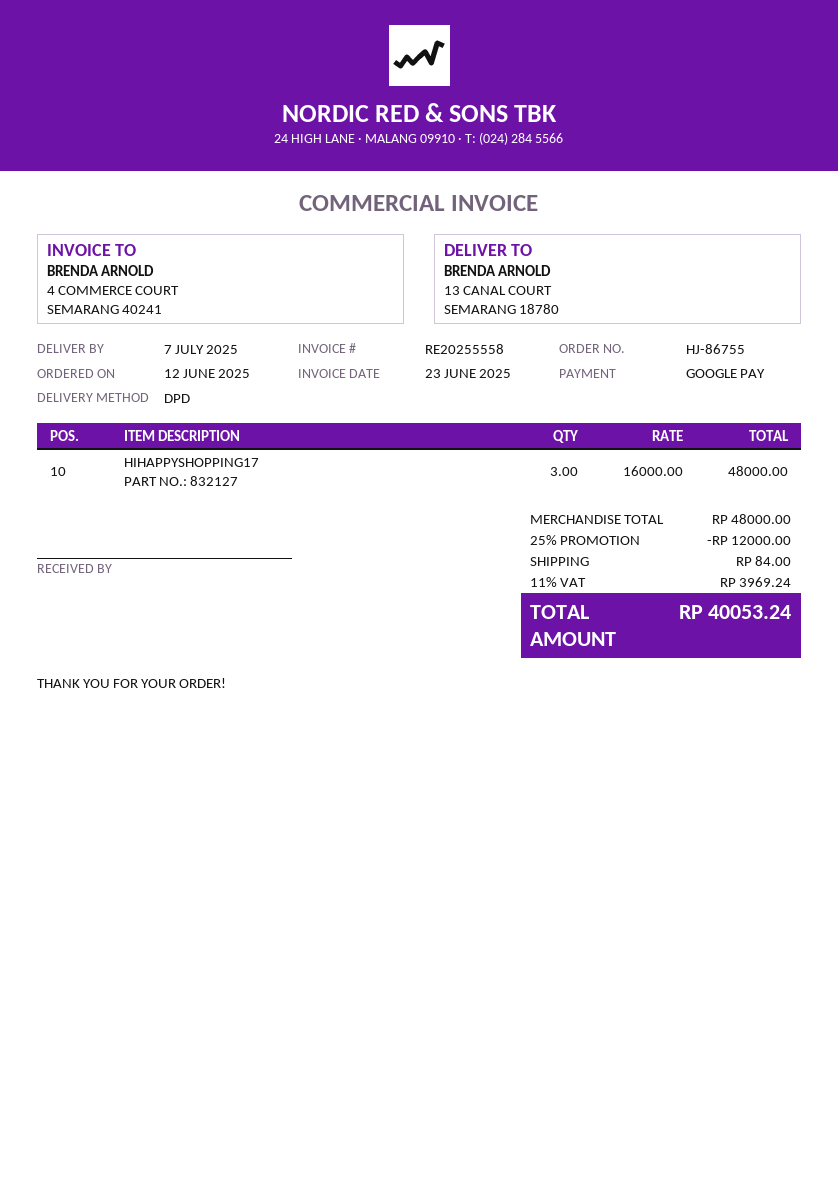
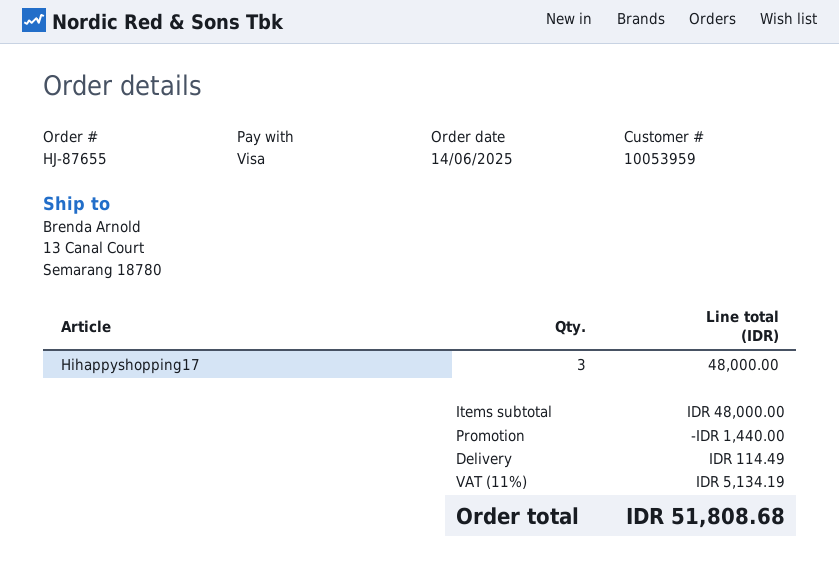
order number: HJ-86755 -> HJ-87655
order date: 2025-06-12 -> 2025-06-14
payment method: Google Pay -> Visa
discount: 12000.00 -> 1440.00
shipping: 84.00 -> 114.49
tax: 11% = 3969.24 -> 11% = 5134.19
total: 40053.24 -> 51808.68

